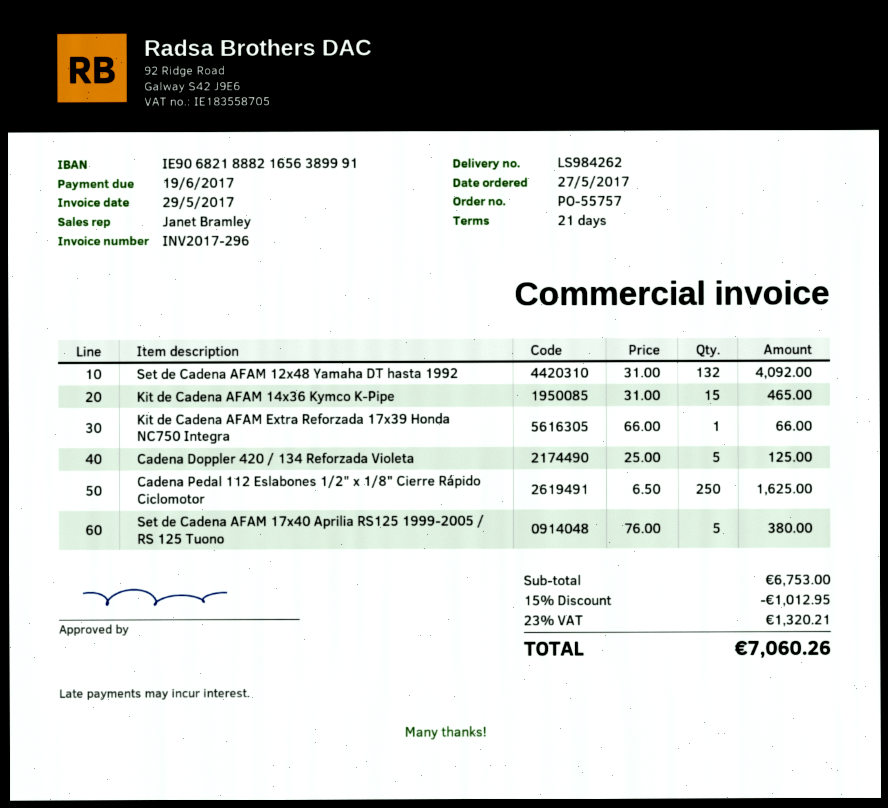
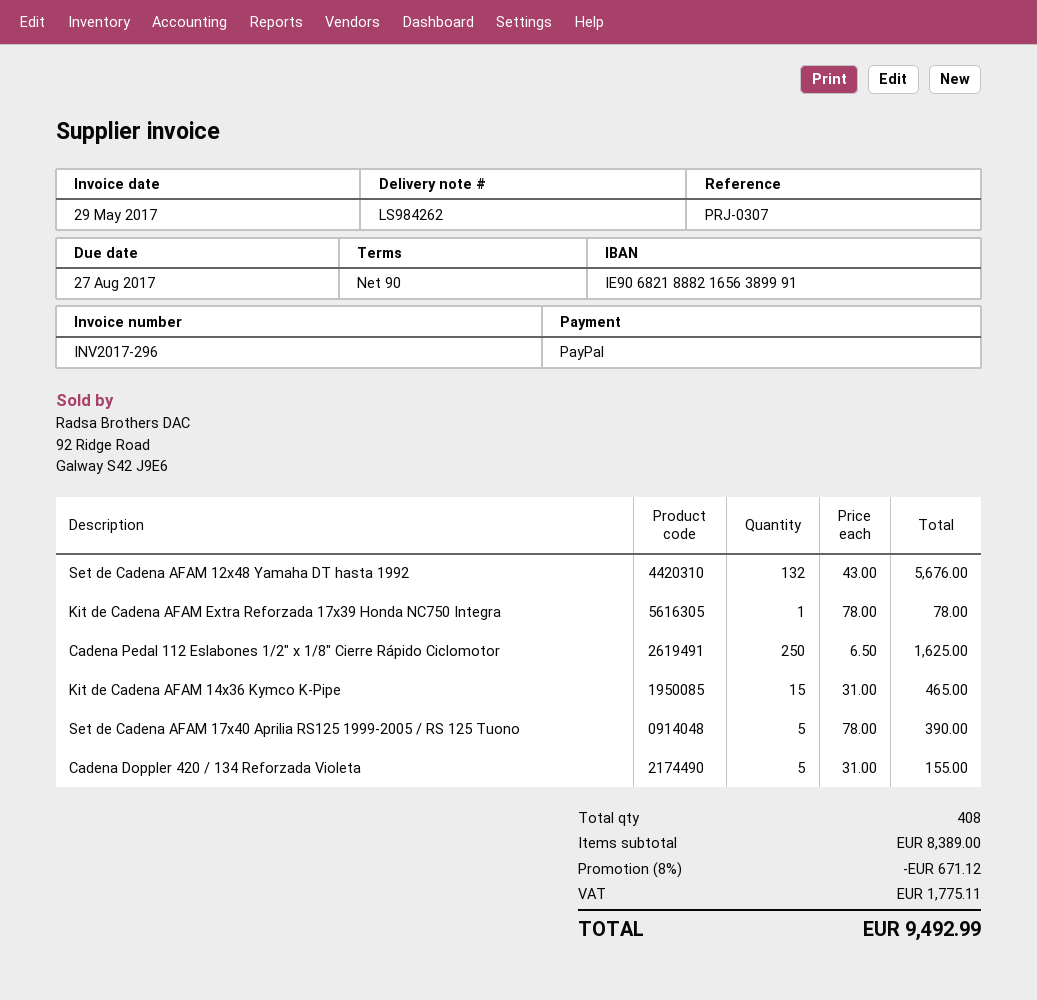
payment terms: 21 days -> 90 days
due date: 2017-06-19 -> 2017-08-27
Set de Cadena AFAM 12x48 Yamaha DT hasta 1992: 132 x 31.00 = 4092.00 -> 132 x 43.00 = 5676.00
Kit de Cadena AFAM Extra Reforzada 17x39 Honda NC750 Integra: 1 x 66.00 = 66.00 -> 1 x 78.00 = 78.00
Cadena Doppler 420 / 134 Reforzada Violeta: 5 x 25.00 = 125.00 -> 5 x 31.00 = 155.00
Set de Cadena AFAM 17x40 Aprilia RS125 1999-2005 / RS 125 Tuono: 5 x 76.00 = 380.00 -> 5 x 78.00 = 390.00
subtotal: 6753.00 -> 8389.00
discount: 15% = 1012.95 -> 8% = 671.12
tax: 1320.21 -> 1775.11
total: 7060.26 -> 9492.99

